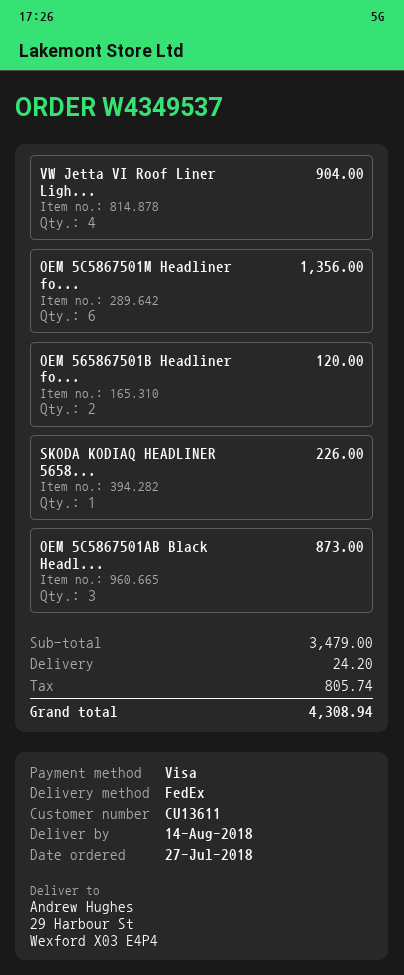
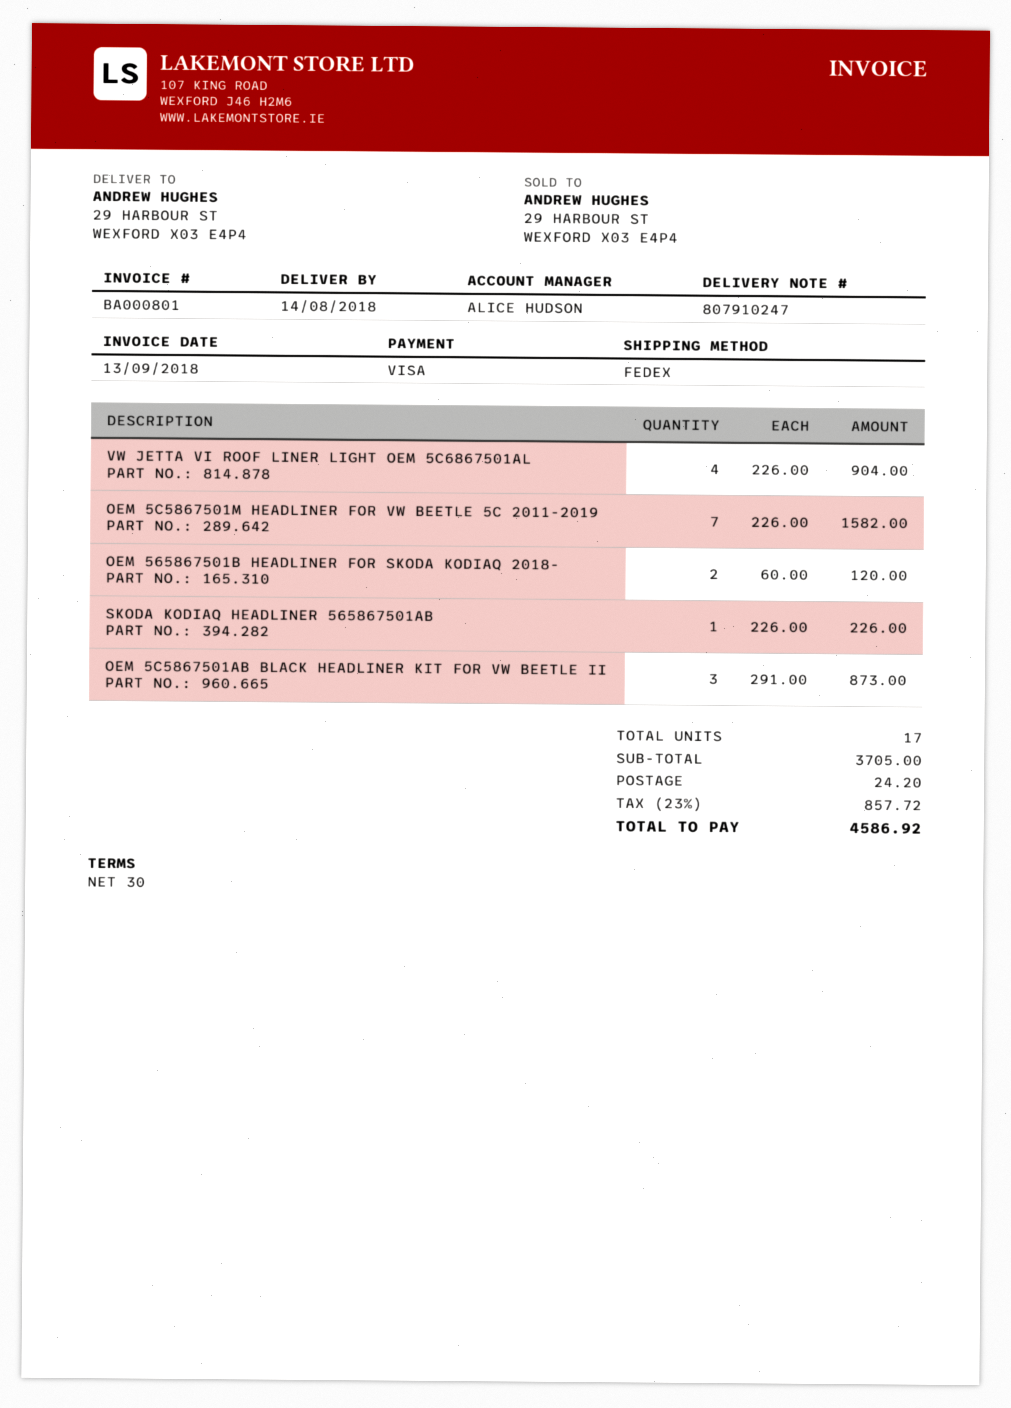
OEM 5C5867501M Headliner fo...: 6 for 1356.00 -> 7 for 1582.00
subtotal: 3479.00 -> 3705.00
tax: 805.74 -> 857.72
total: 4308.94 -> 4586.92

